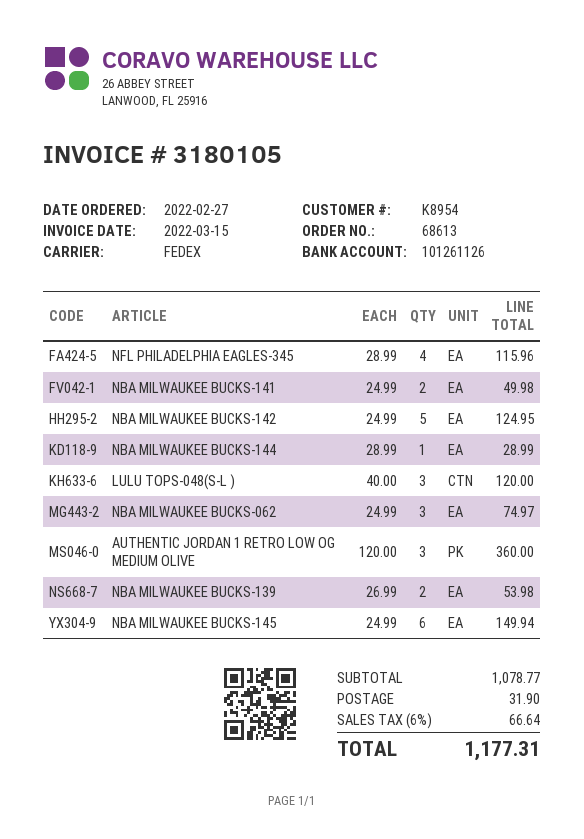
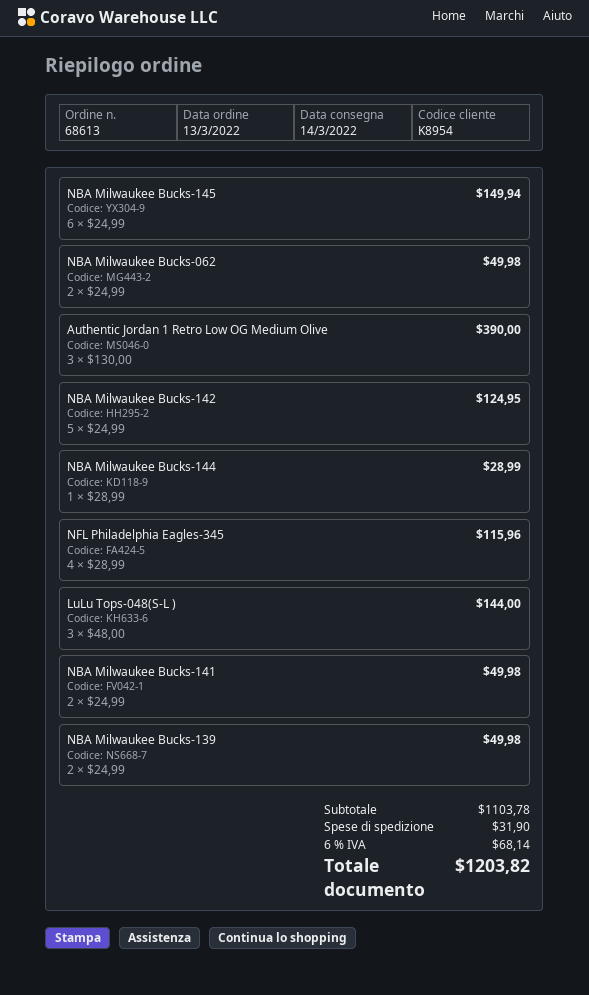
order date: 2022-02-27 -> 2022-03-13
LULU TOPS-048(S-L ): 3 x 40.00 = 120.00 -> 3 x 48.00 = 144.00
NBA MILWAUKEE BUCKS-062: 3 x 24.99 = 74.97 -> 2 x 24.99 = 49.98
AUTHENTIC JORDAN 1 RETRO LOW OG MEDIUM OLIVE: 3 x 120.00 = 360.00 -> 3 x 130.00 = 390.00
NBA MILWAUKEE BUCKS-139: 2 x 26.99 = 53.98 -> 2 x 24.99 = 49.98
subtotal: 1078.77 -> 1103.78
tax: 6% = 66.64 -> 6% = 68.14
total: 1177.31 -> 1203.82

